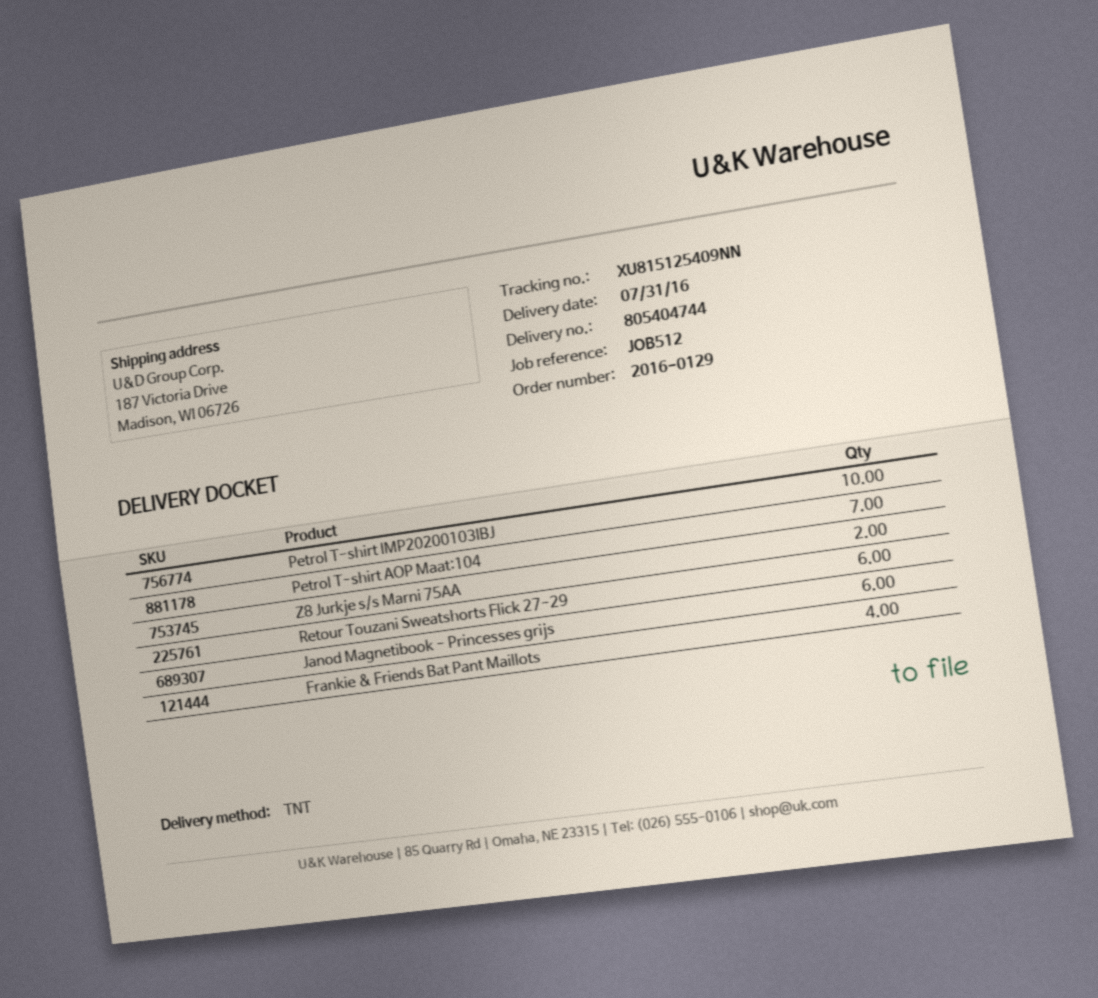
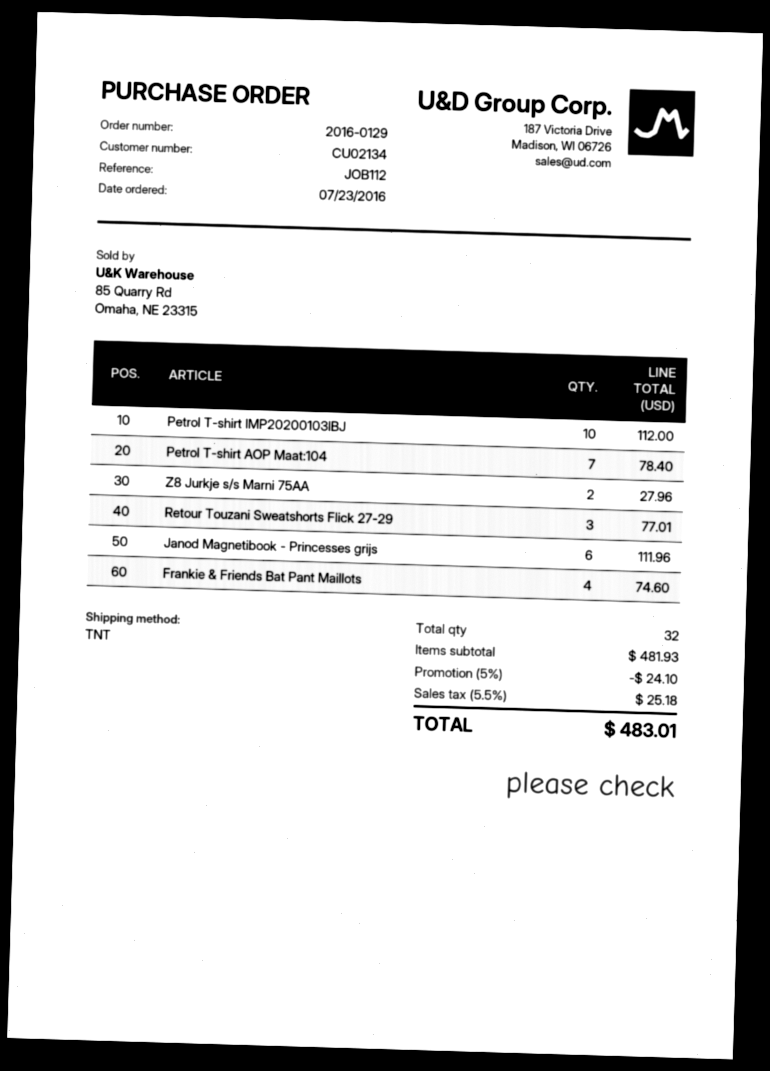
reference: JOB512 -> JOB112
Retour Touzani Sweatshorts Flick 27-29: 6 -> 3

